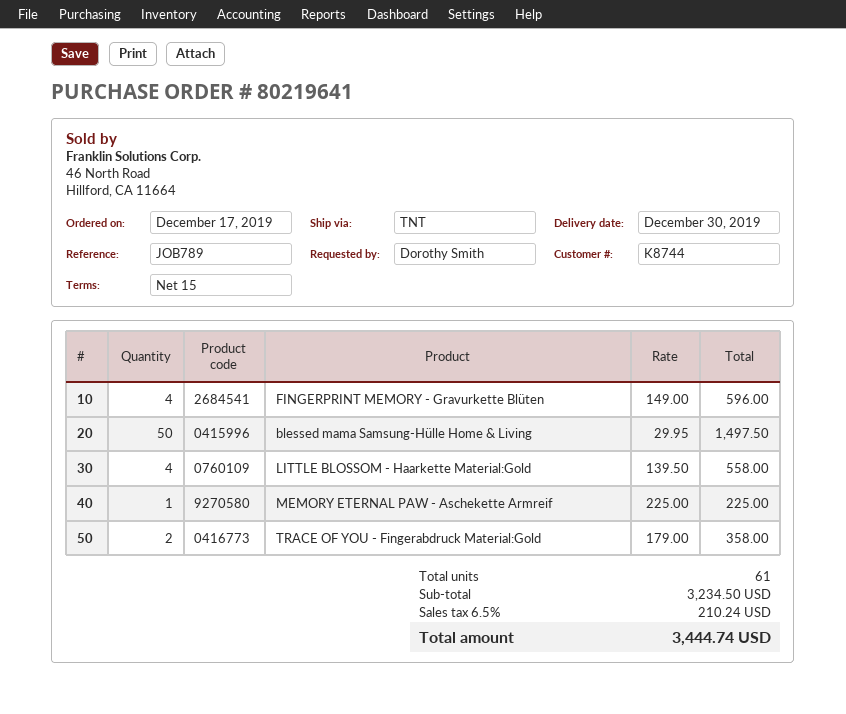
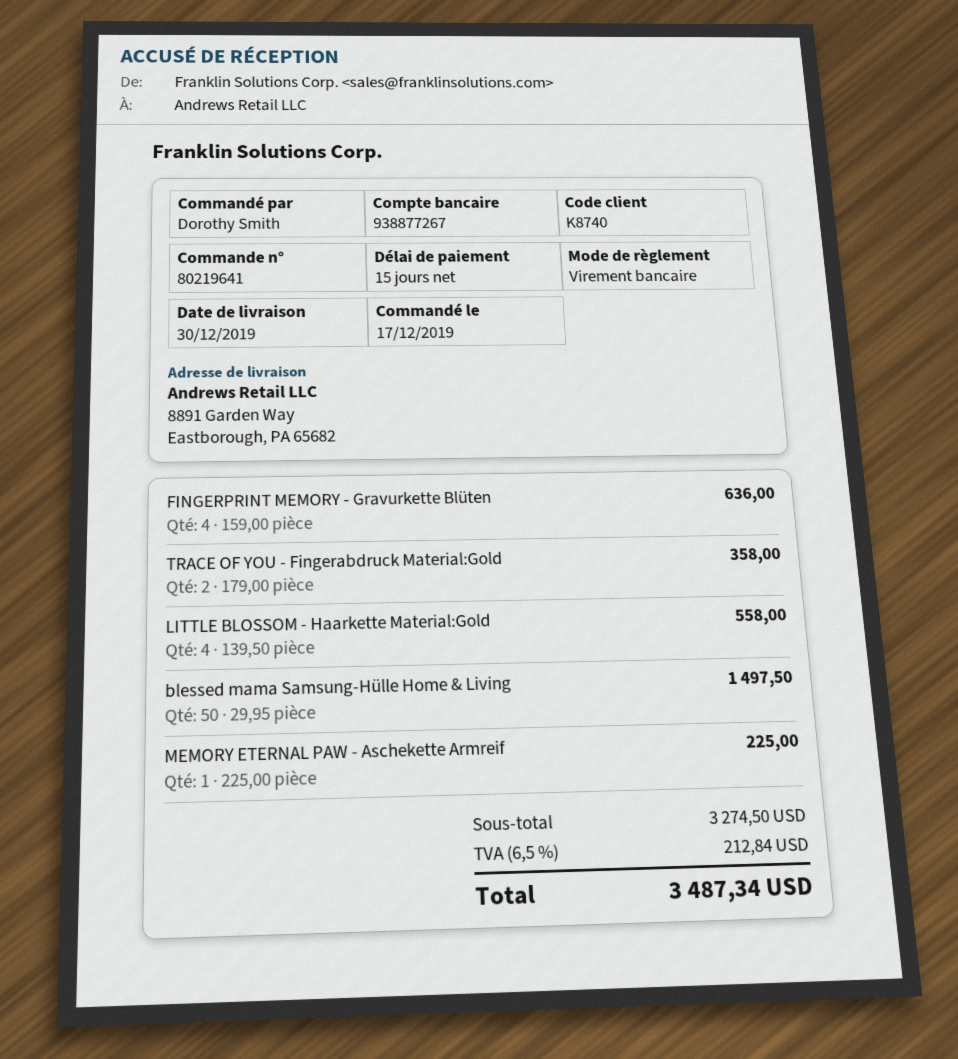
customer number: K8744 -> K8740
FINGERPRINT MEMORY - Gravurkette Blüten: 4 x 149.00 = 596.00 -> 4 x 159.00 = 636.00
subtotal: 3234.50 -> 3274.50
tax: 6.5% = 210.24 -> 6.5% = 212.84
total: 3444.74 -> 3487.34

